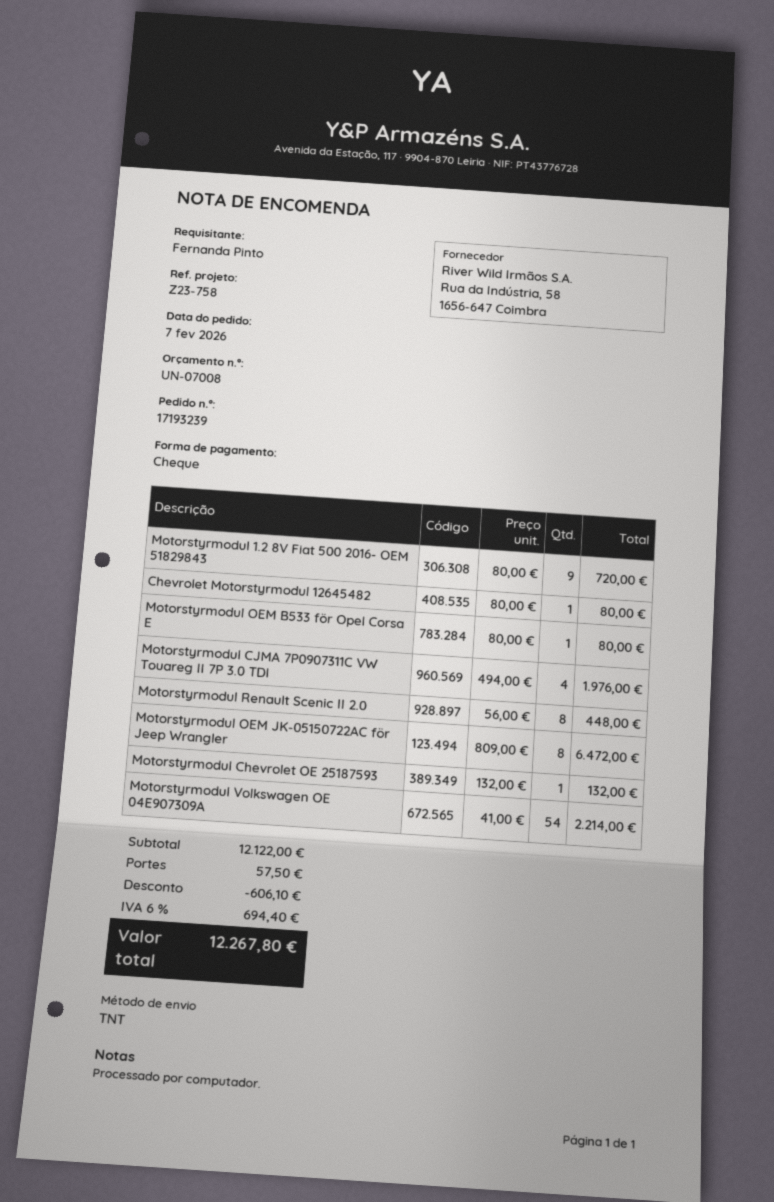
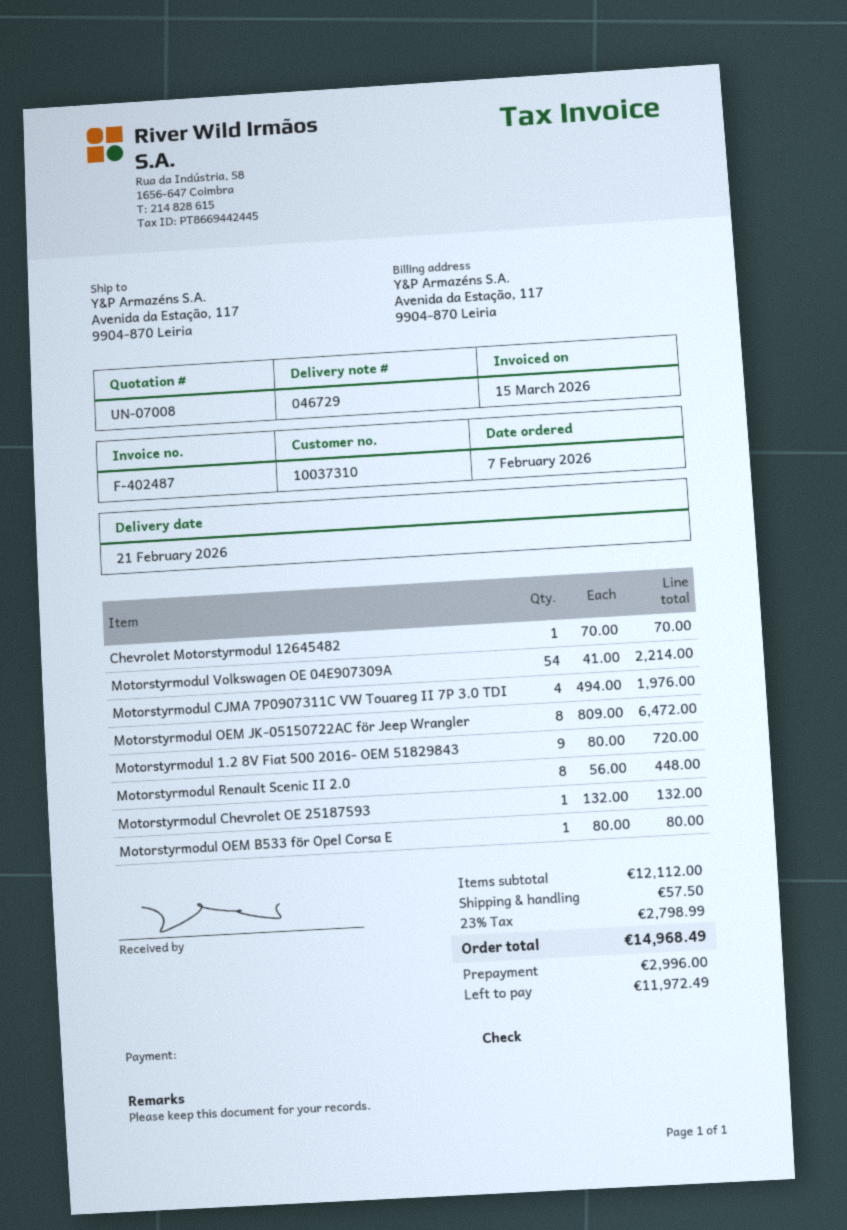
Chevrolet Motorstyrmodul 12645482: 1 x 80.00 = 80.00 -> 1 x 70.00 = 70.00
subtotal: 12122.00 -> 12112.00
discount: 606.10 -> none
tax: 6% = 694.40 -> 23% = 2798.99
total: 12267.80 -> 14968.49

